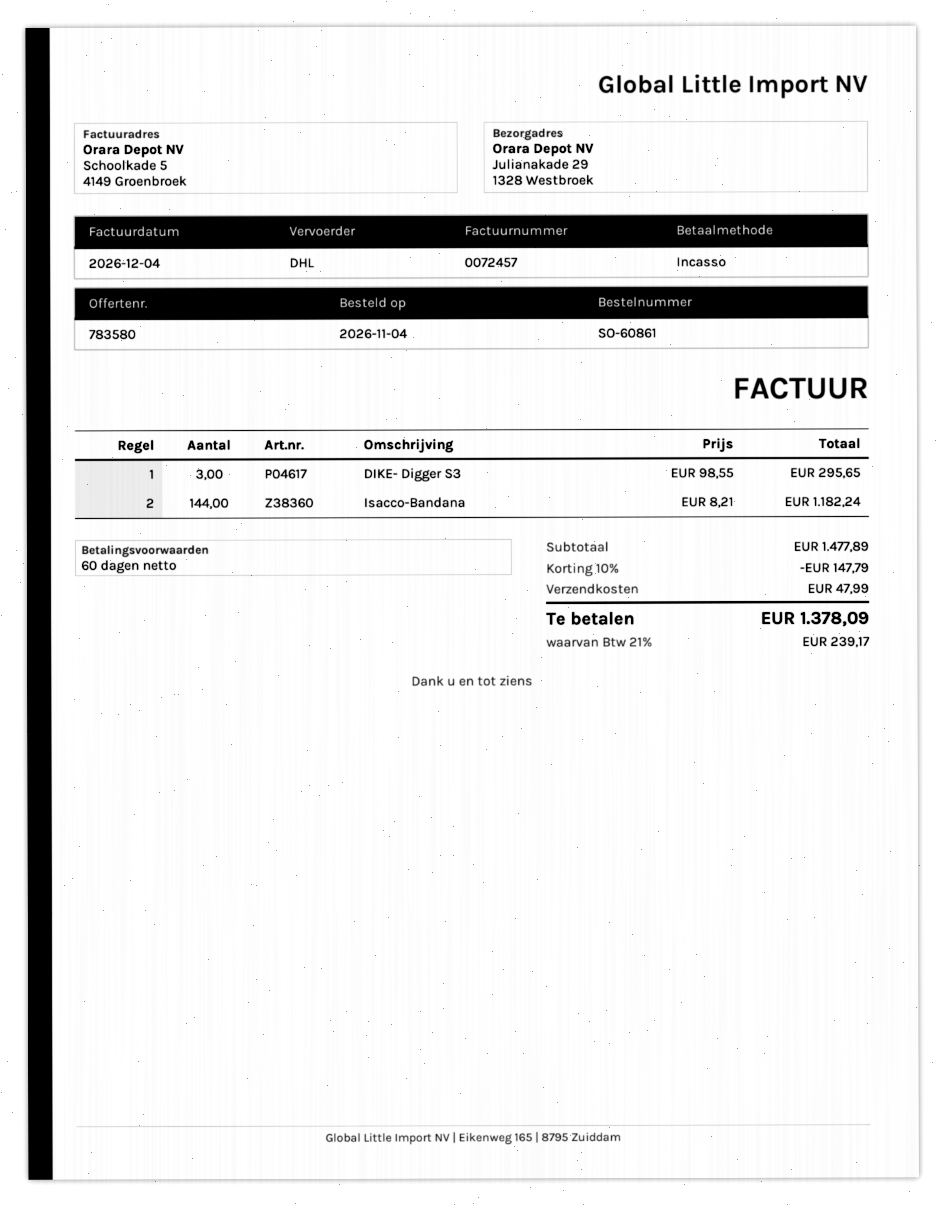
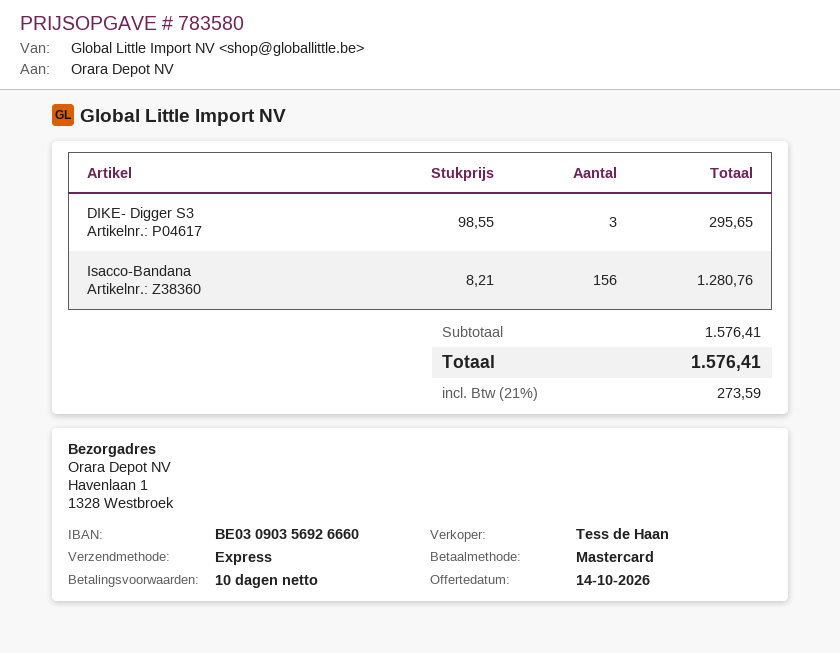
payment terms: 60 days -> 10 days
payment method: direct debit -> Mastercard
shipping method: DHL -> express
ship to: Julianakade 29, 1328 Westbroek -> Havenlaan 1, 1328 Westbroek
Isacco-Bandana: 144 x 8.21 = 1182.24 -> 156 x 8.21 = 1280.76
subtotal: 1477.89 -> 1576.41
discount: 10% = 147.79 -> none
shipping: 47.99 -> none
tax: 21% = 239.17 -> 21% = 273.59
total: 1378.09 -> 1576.41

